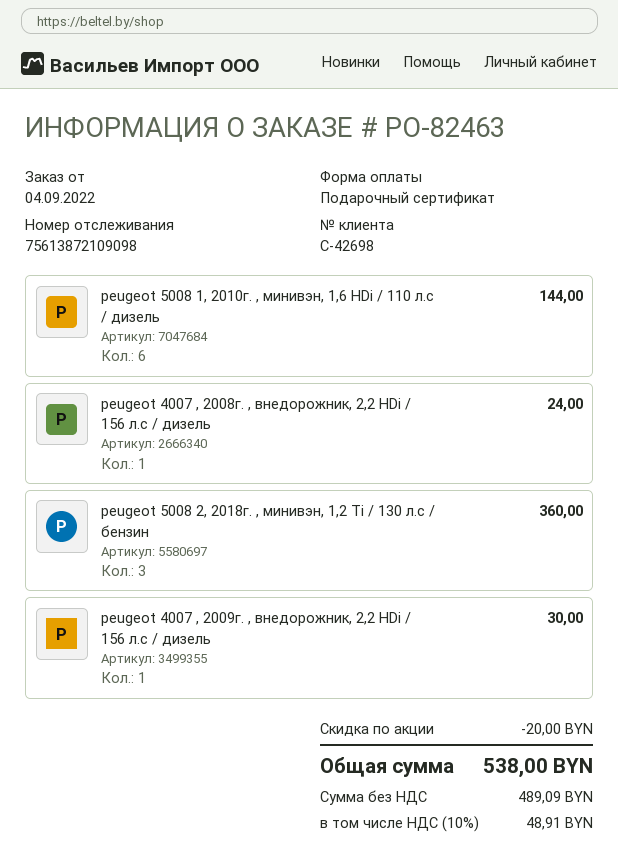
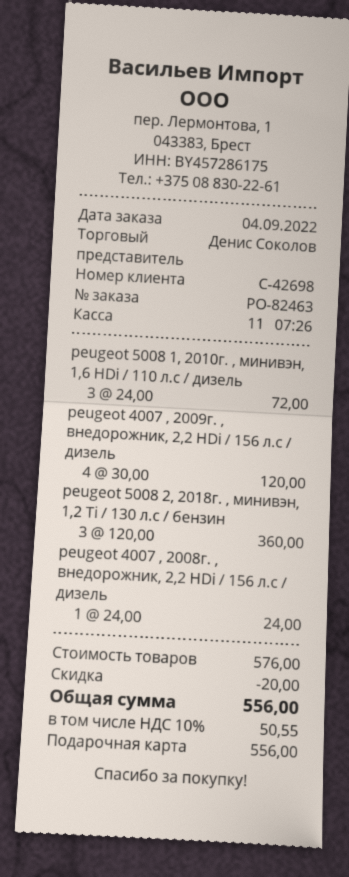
peugeot 5008 1, 2010г. , минивэн, 1,6 HDi / 110 л.с / дизель: 6 for 144.00 -> 3 for 72.00
peugeot 4007 , 2009г. , внедорожник, 2,2 HDi / 156 л.с / дизель: 1 for 30.00 -> 4 for 120.00
tax: 10% = 48.91 -> 10% = 50.55
total: 538.00 -> 556.00

